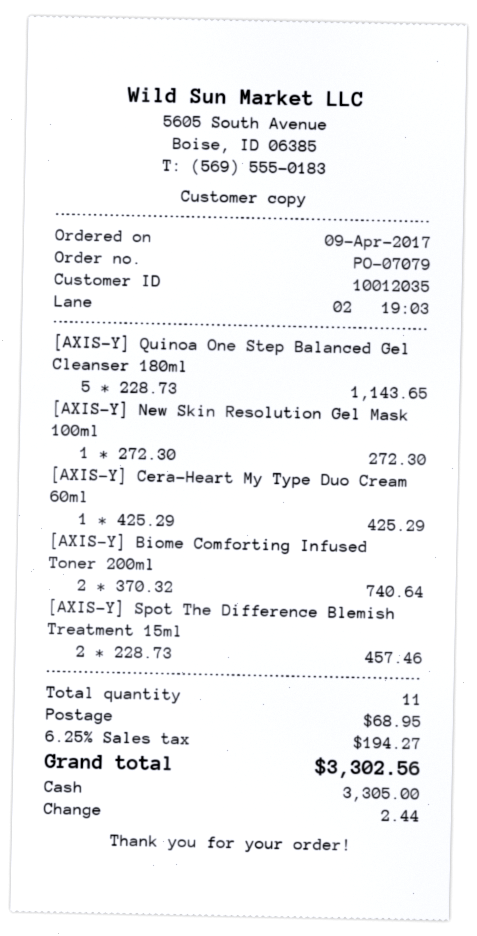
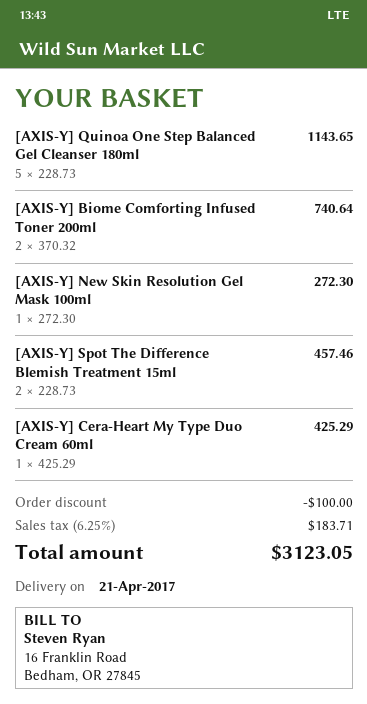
discount: none -> 100.00
shipping: 68.95 -> none
tax: 6.25% = 194.27 -> 6.25% = 183.71
total: 3302.56 -> 3123.05

